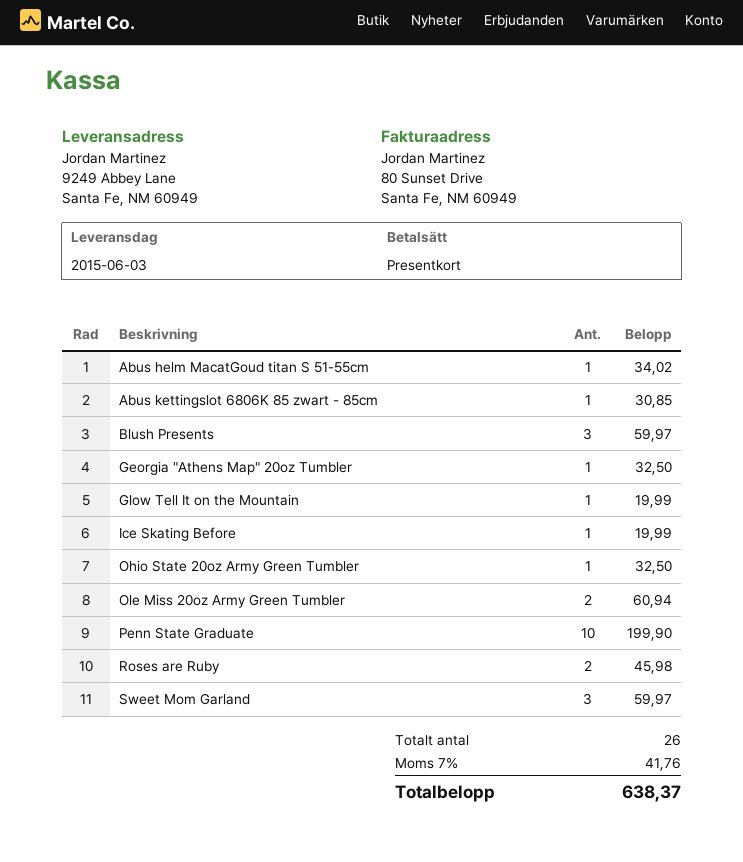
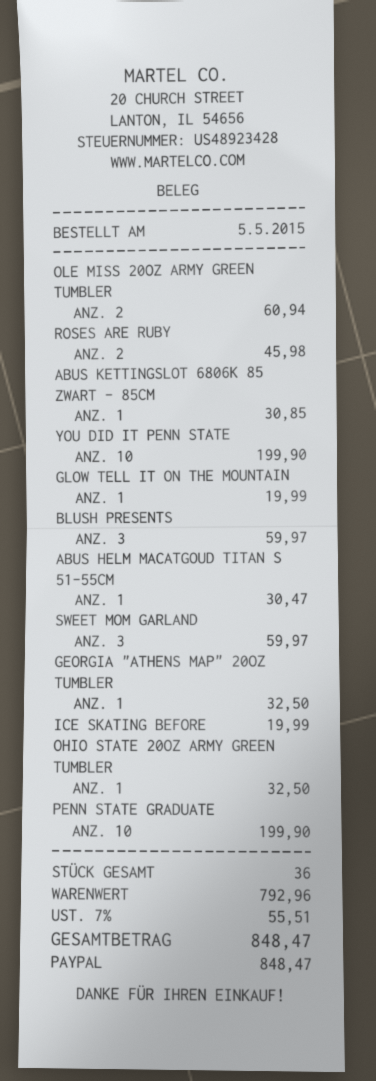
payment method: gift card -> PayPal
Abus helm MacatGoud titan S 51-55cm: 1 for 34.02 -> 1 for 30.47
YOU DID IT PENN STATE: none -> 10 for 199.90
total quantity: 26 -> 36
tax: 7% = 41.76 -> 7% = 55.51
total: 638.37 -> 848.47

